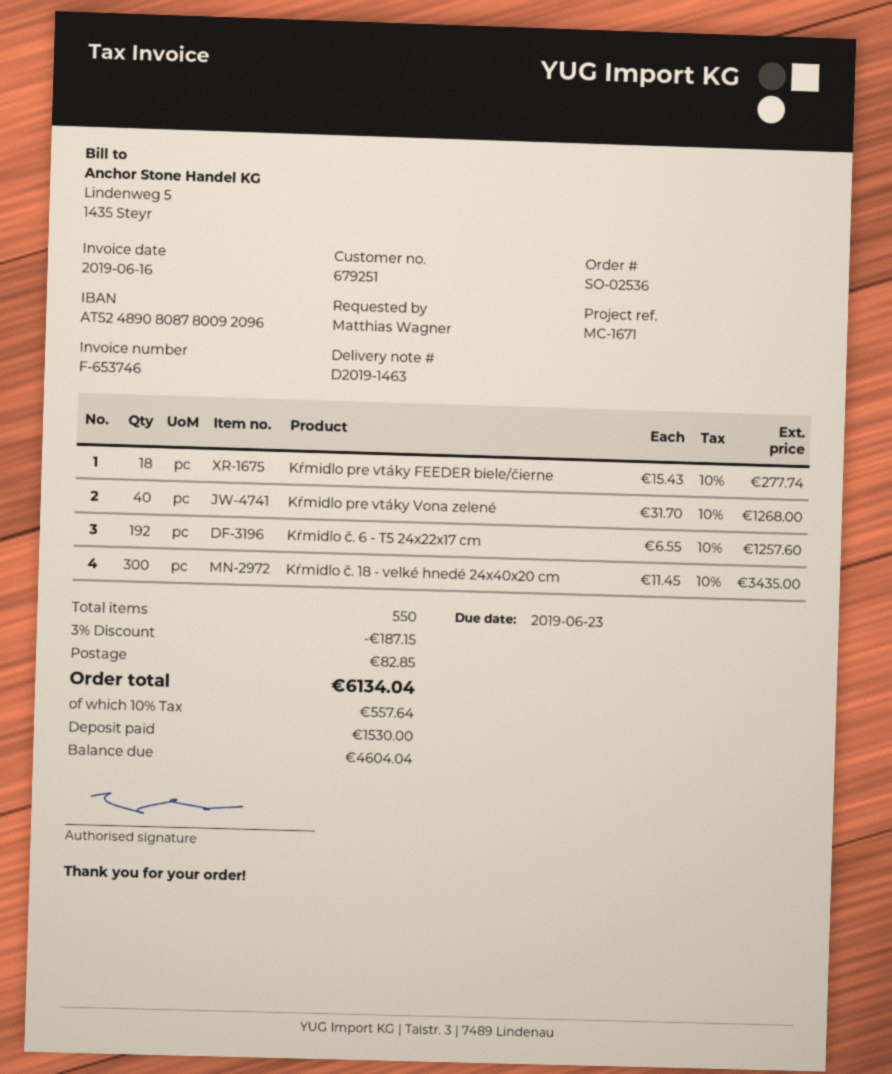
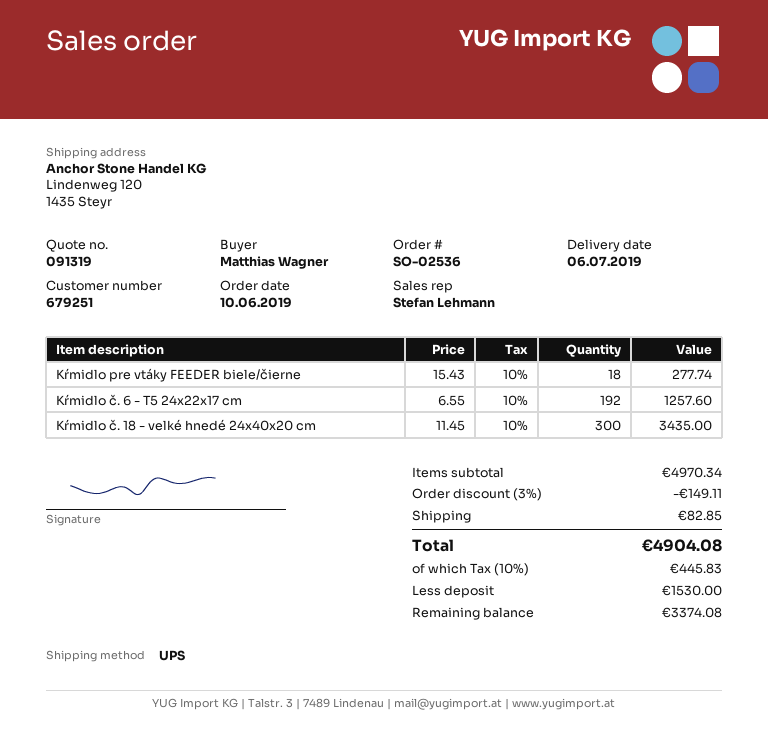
Kŕmidlo pre vtáky Vona zelené: 40 x 31.70 = 1268.00 -> none
discount: 3% = 187.15 -> 3% = 149.11
tax: 10% = 557.64 -> 10% = 445.83
total: 6134.04 -> 4904.08
balance: 4604.04 -> 3374.08

